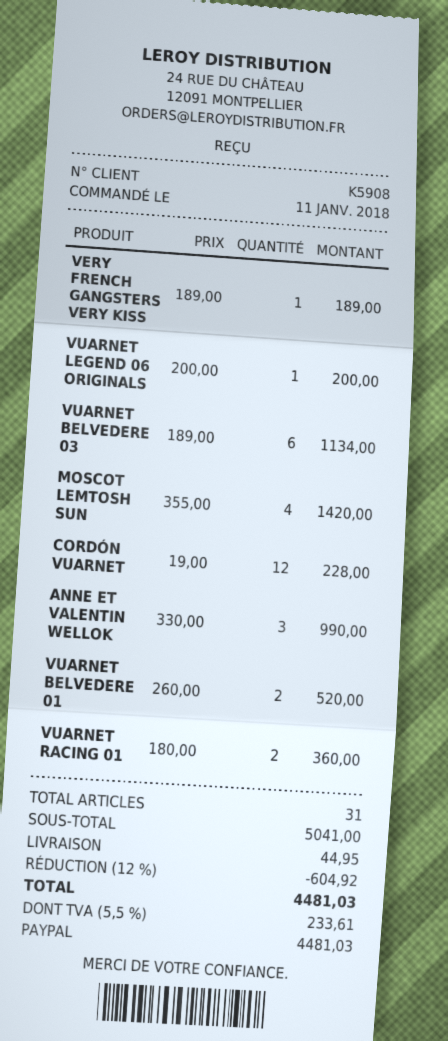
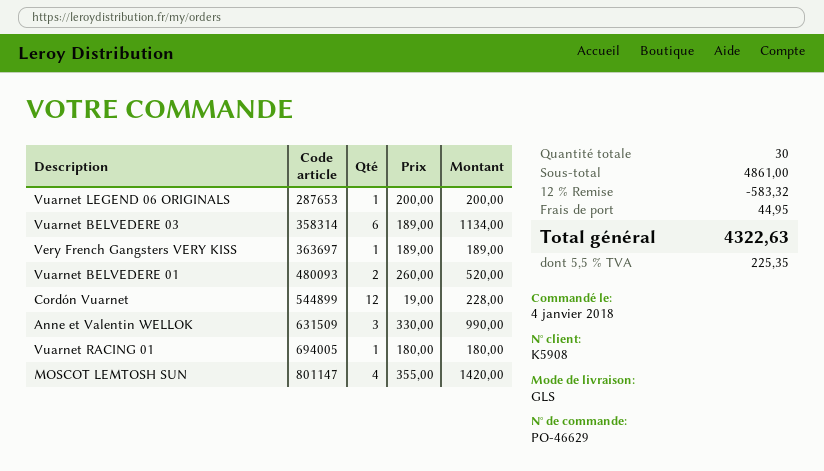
order date: 2018-01-11 -> 2018-01-04
VUARNET RACING 01: 2 x 180.00 = 360.00 -> 1 x 180.00 = 180.00
total quantity: 31 -> 30
subtotal: 5041.00 -> 4861.00
discount: 12% = 604.92 -> 12% = 583.32
tax: 5.5% = 233.61 -> 5.5% = 225.35
total: 4481.03 -> 4322.63

